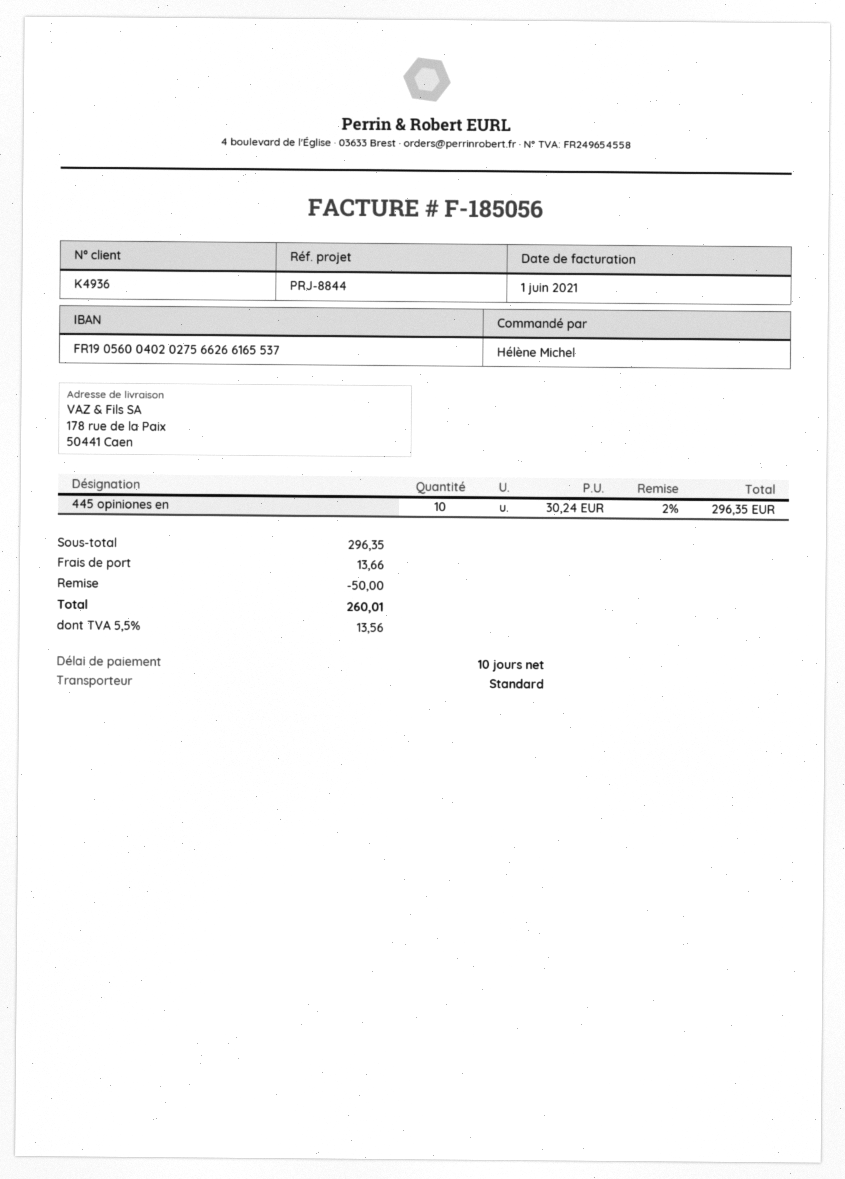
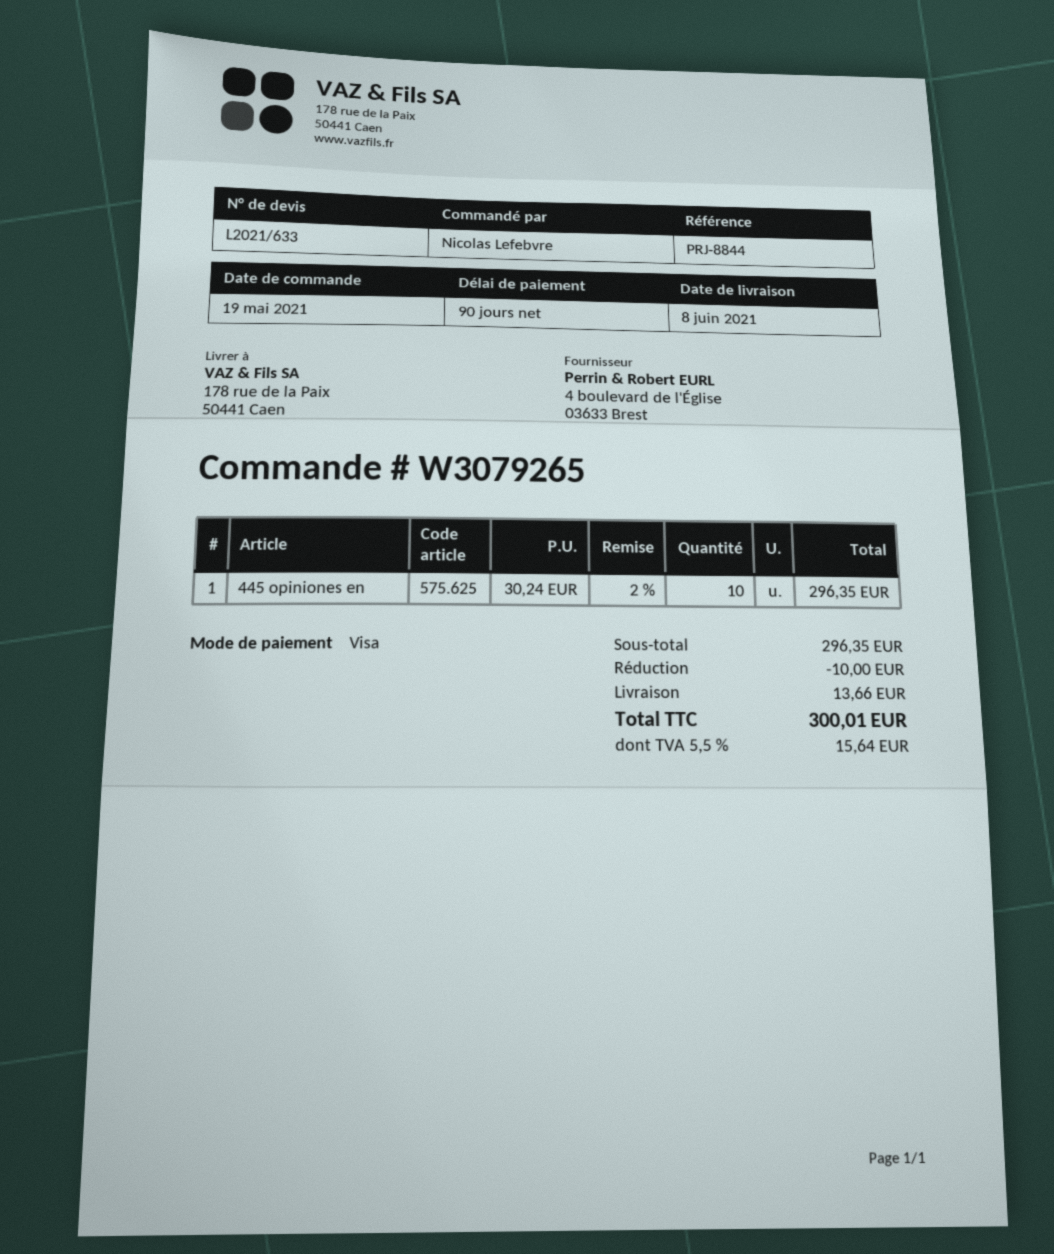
payment terms: 10 days -> 90 days
ordered by: Hélène Michel -> Nicolas Lefebvre
discount: 50.00 -> 10.00
tax: 5.5% = 13.56 -> 5.5% = 15.64
total: 260.01 -> 300.01

